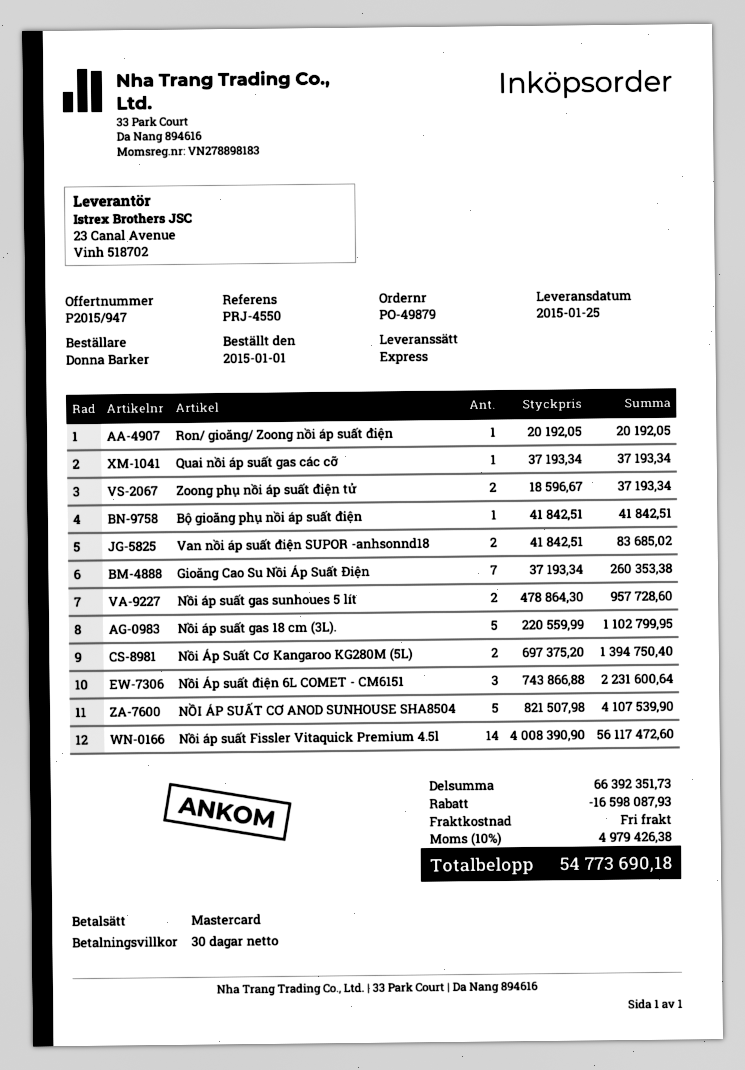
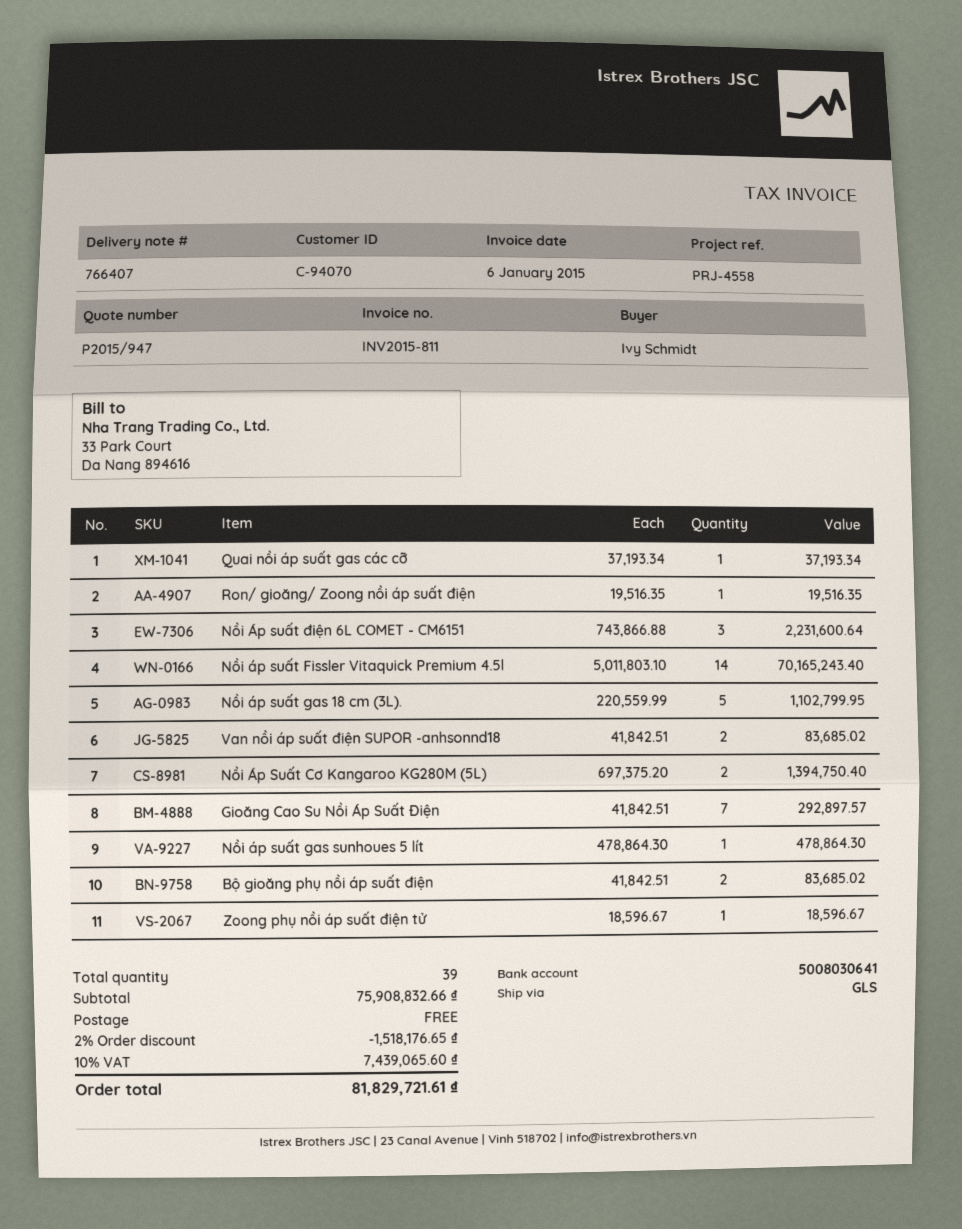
reference: PRJ-4550 -> PRJ-4558
ordered by: Donna Barker -> Ivy Schmidt
shipping method: express -> GLS
Ron/ gioăng/ Zoong nồi áp suất điện: 1 x 20192.05 = 20192.05 -> 1 x 19516.35 = 19516.35
Zoong phụ nồi áp suất điện tử: 2 x 18596.67 = 37193.34 -> 1 x 18596.67 = 18596.67
Bộ gioăng phụ nồi áp suất điện: 1 x 41842.51 = 41842.51 -> 2 x 41842.51 = 83685.02
Gioăng Cao Su Nồi Áp Suất Điện: 7 x 37193.34 = 260353.38 -> 7 x 41842.51 = 292897.57
Nồi áp suất gas sunhoues 5 lít: 2 x 478864.30 = 957728.60 -> 1 x 478864.30 = 478864.30
NỒI ÁP SUẤT CƠ ANOD SUNHOUSE SHA8504: 5 x 821507.98 = 4107539.90 -> none
Nồi áp suất Fissler Vitaquick Premium 4.5l: 14 x 4008390.90 = 56117472.60 -> 14 x 5011803.10 = 70165243.40
subtotal: 66392351.73 -> 75908832.66
discount: 16598087.93 -> 1518176.65
tax: 10% = 4979426.38 -> 10% = 7439065.60
total: 54773690.18 -> 81829721.61

